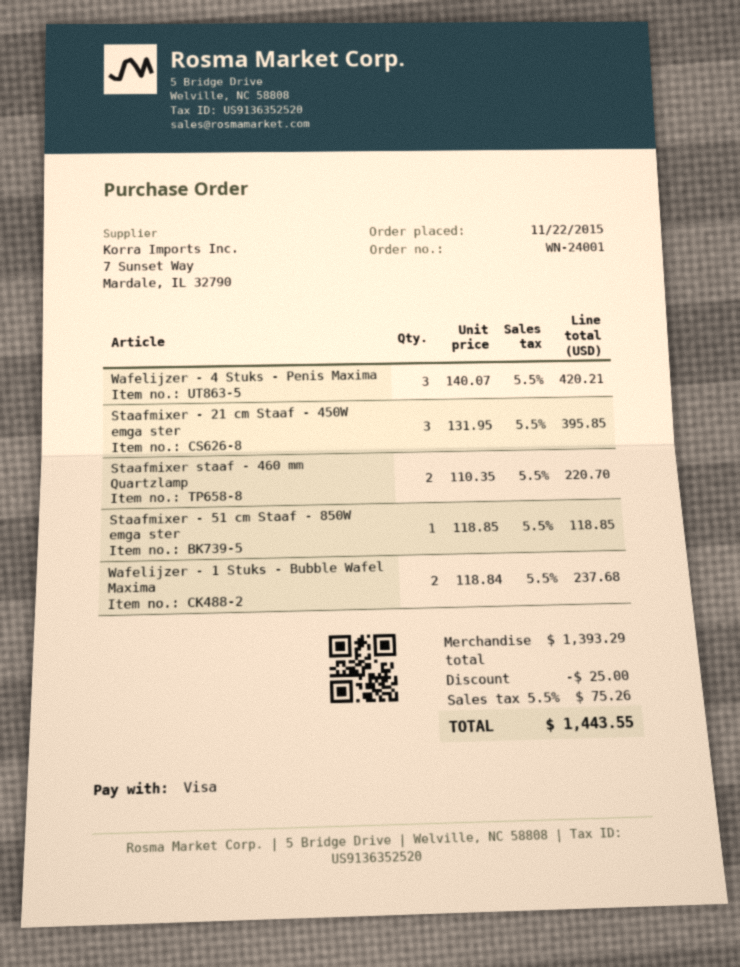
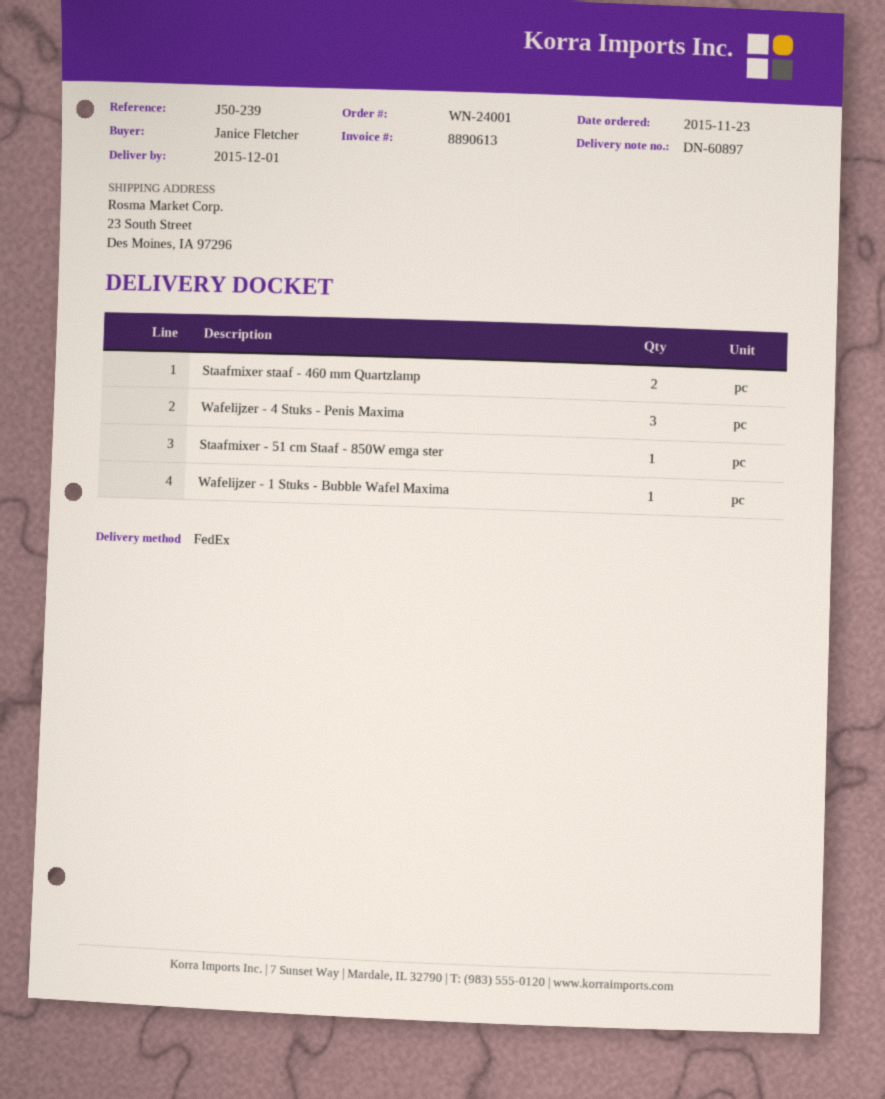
order date: 2015-11-22 -> 2015-11-23
Staafmixer - 21 cm Staaf - 450W emga ster: 3 -> none
Wafelijzer - 1 Stuks - Bubble Wafel Maxima: 2 -> 1

